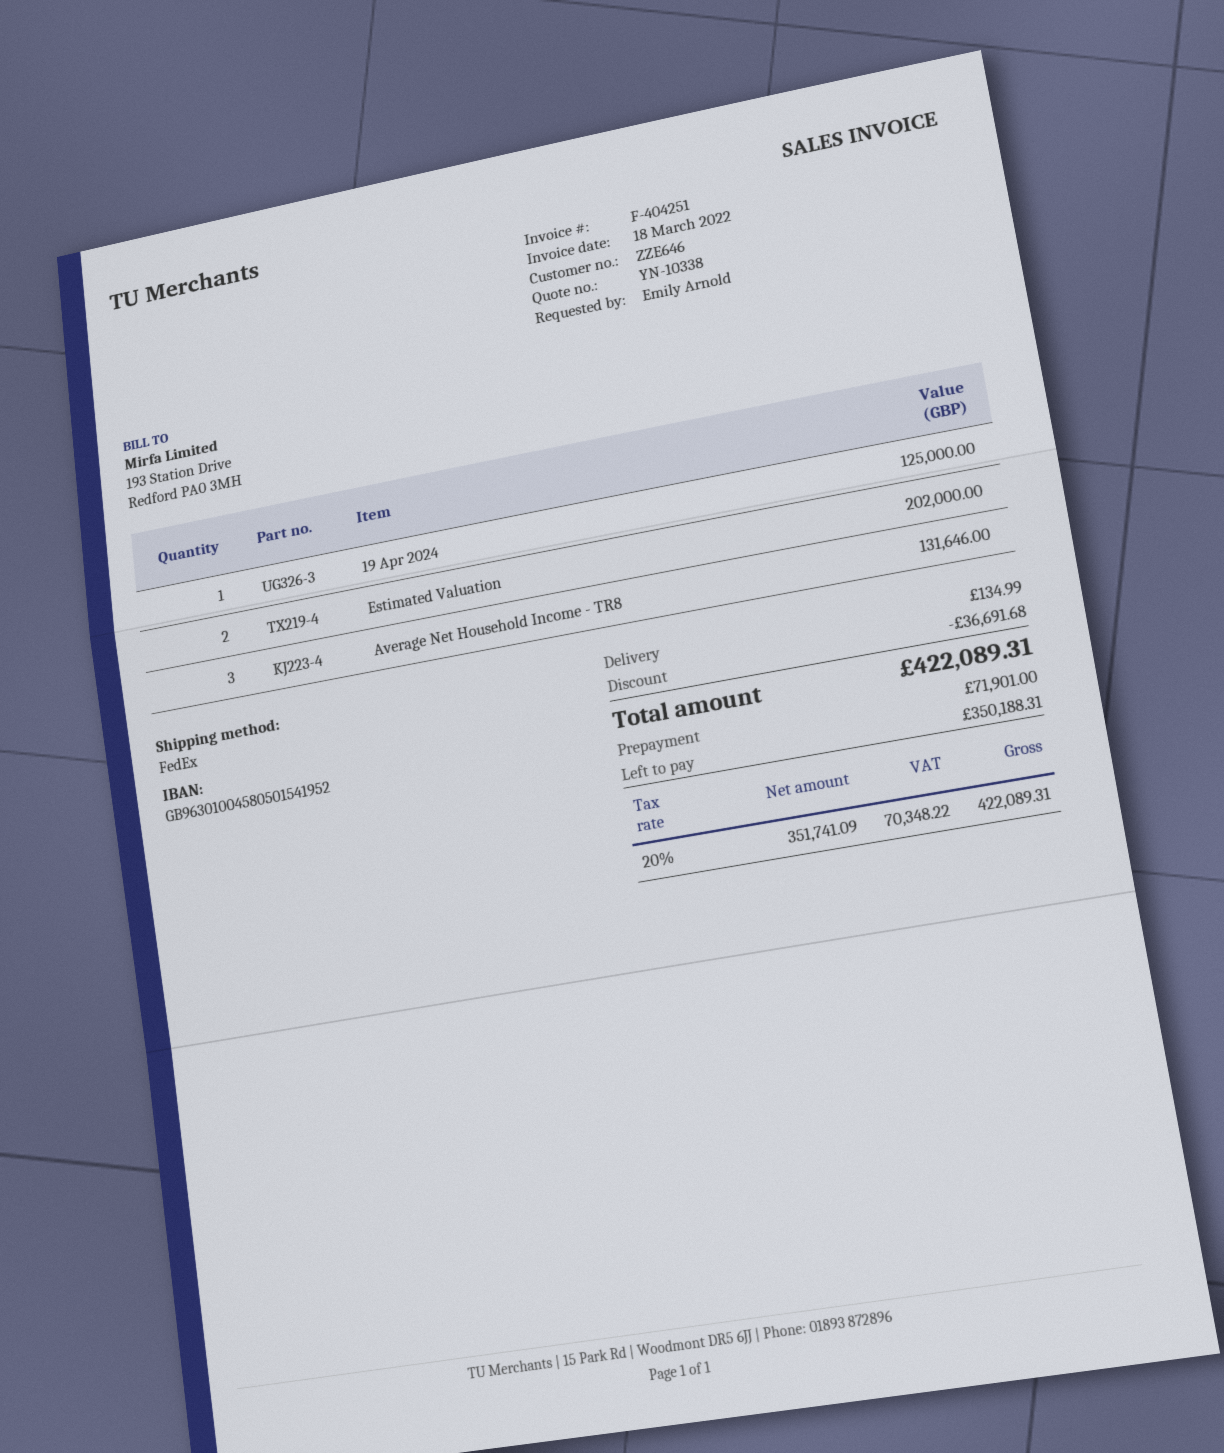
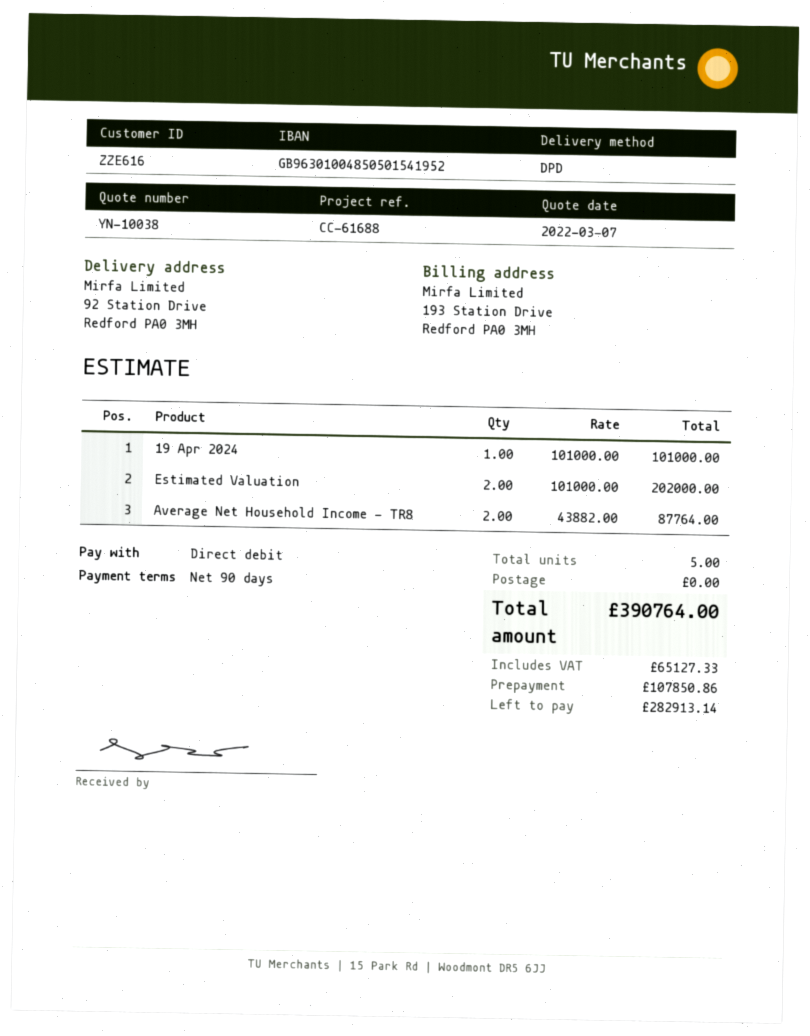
quote number: YN-10338 -> YN-10038
customer number: ZZE646 -> ZZE616
bank account: GB96301004580501541952 -> GB96301004850501541952
shipping method: FedEx -> DPD
19 Apr 2024: 1 for 125000.00 -> 1 for 101000.00
Average Net Household Income - TR8: 3 for 131646.00 -> 2 for 87764.00
discount: 36691.68 -> none
shipping: 134.99 -> 0.00
tax: 70348.22 -> 65127.33
total: 422089.31 -> 390764.00
deposit: 71901.00 -> 107850.86
balance: 350188.31 -> 282913.14

